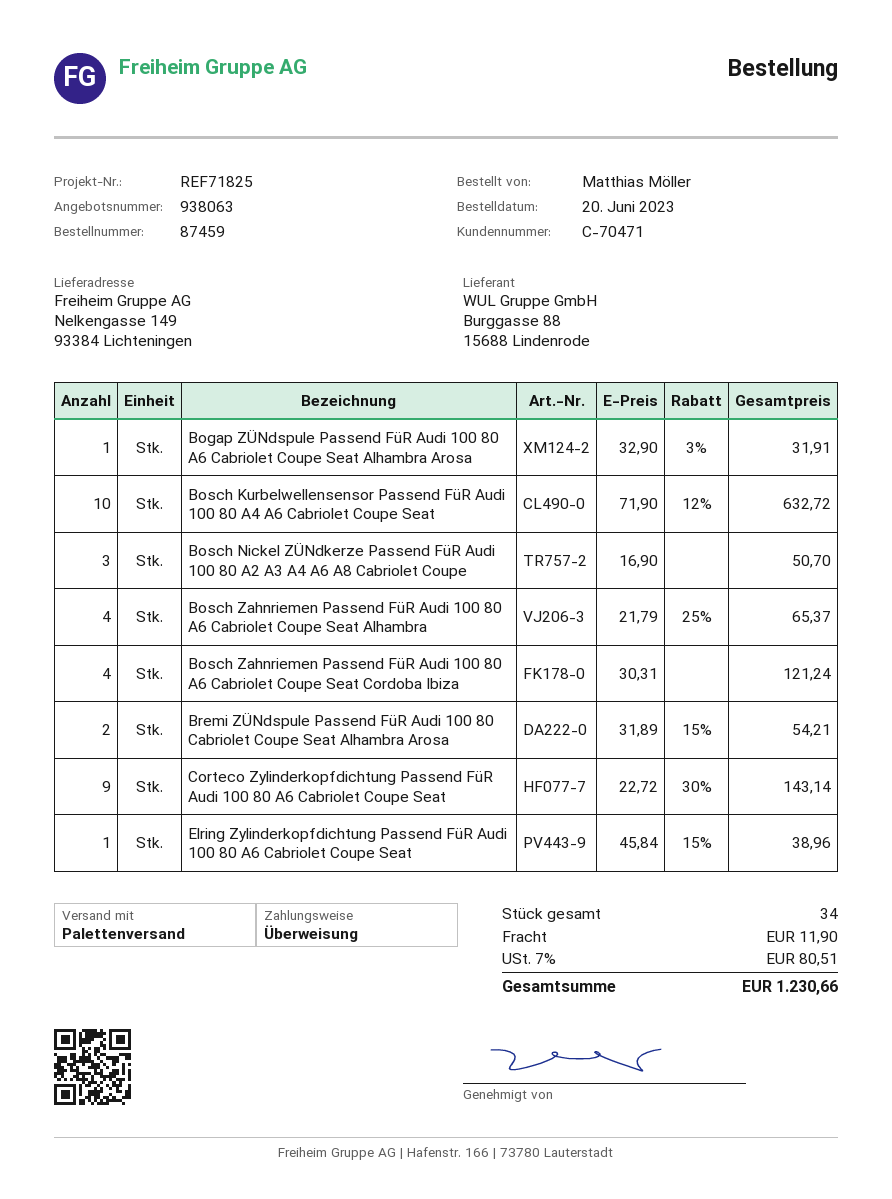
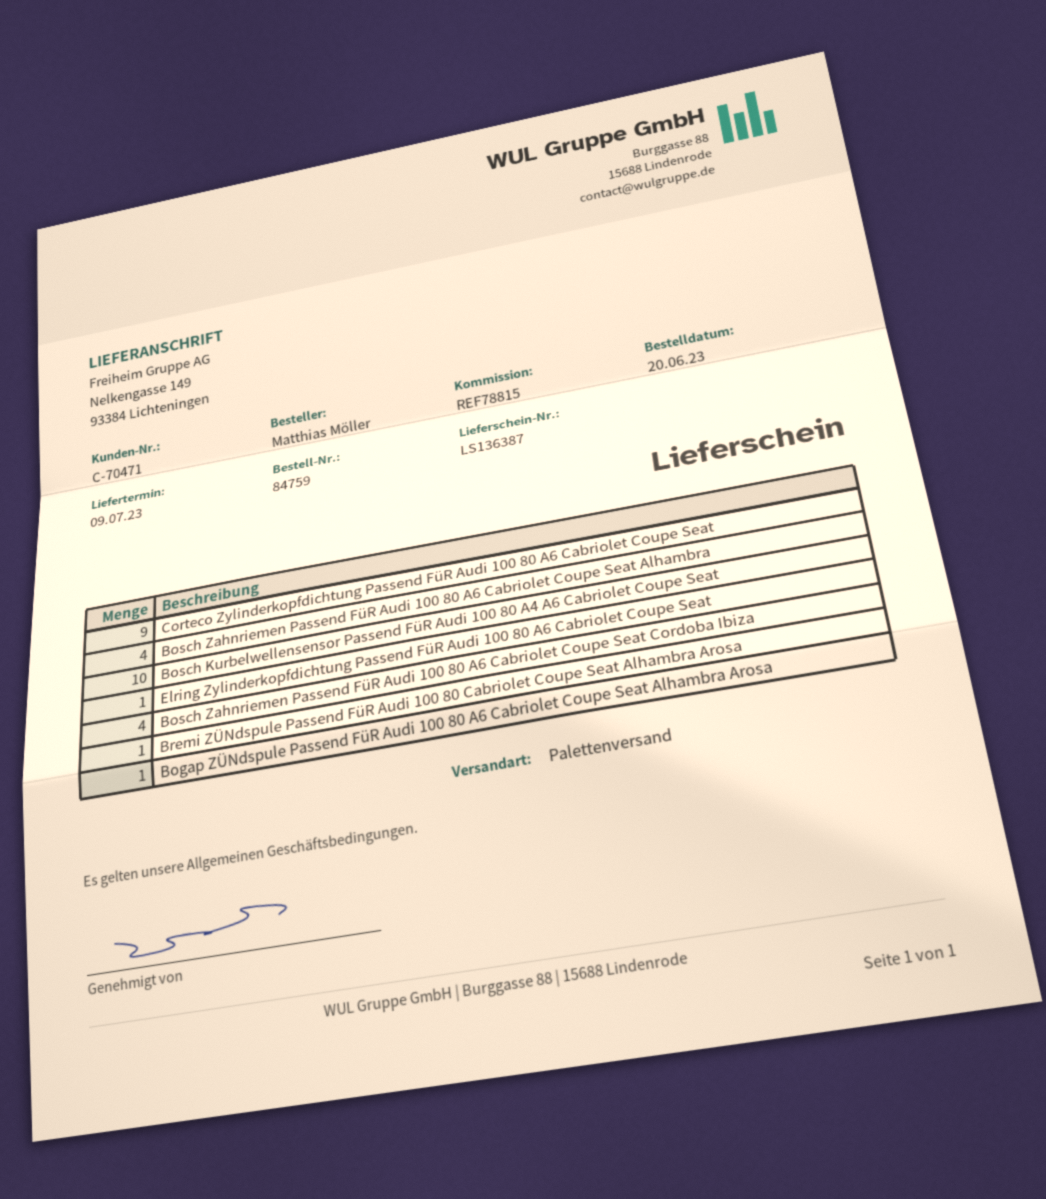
order number: 87459 -> 84759
reference: REF71825 -> REF78815
Bosch Nickel ZÜNdkerze Passend FüR Audi 100 80 A2 A3 A4 A6 A8 Cabriolet Coupe: 3 -> none
Bremi ZÜNdspule Passend FüR Audi 100 80 Cabriolet Coupe Seat Alhambra Arosa: 2 -> 1

